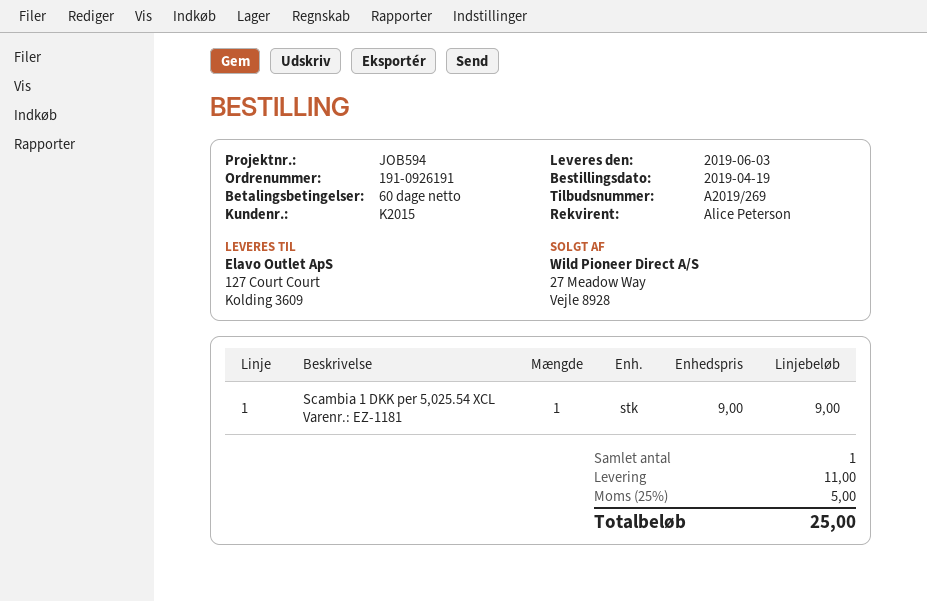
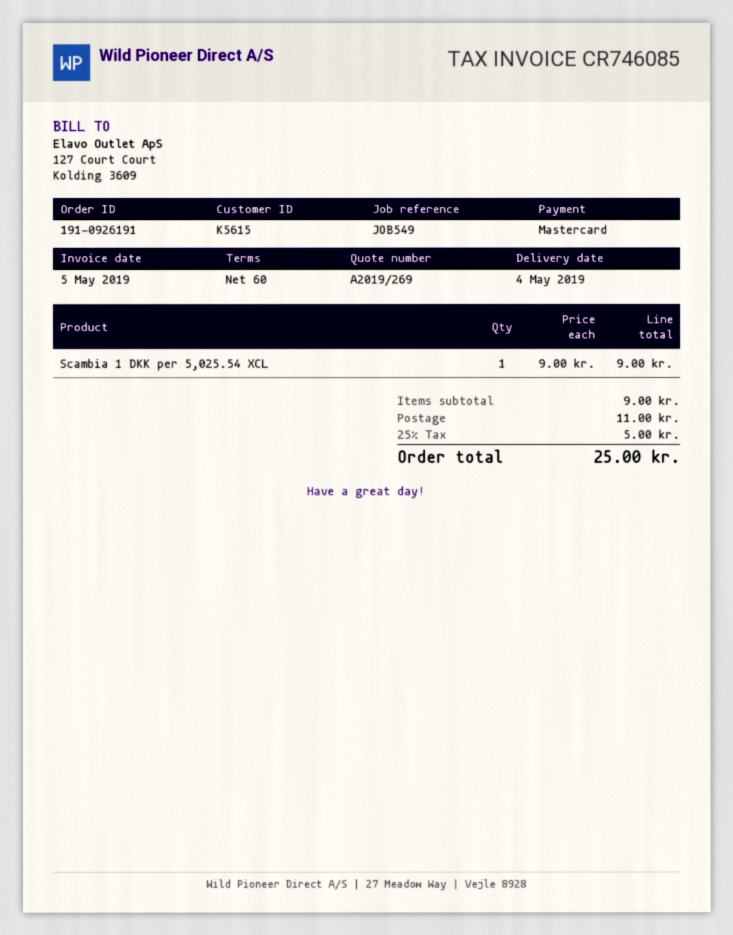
delivery date: 2019-06-03 -> 2019-05-04
customer number: K2015 -> K5615
reference: JOB594 -> JOB549

